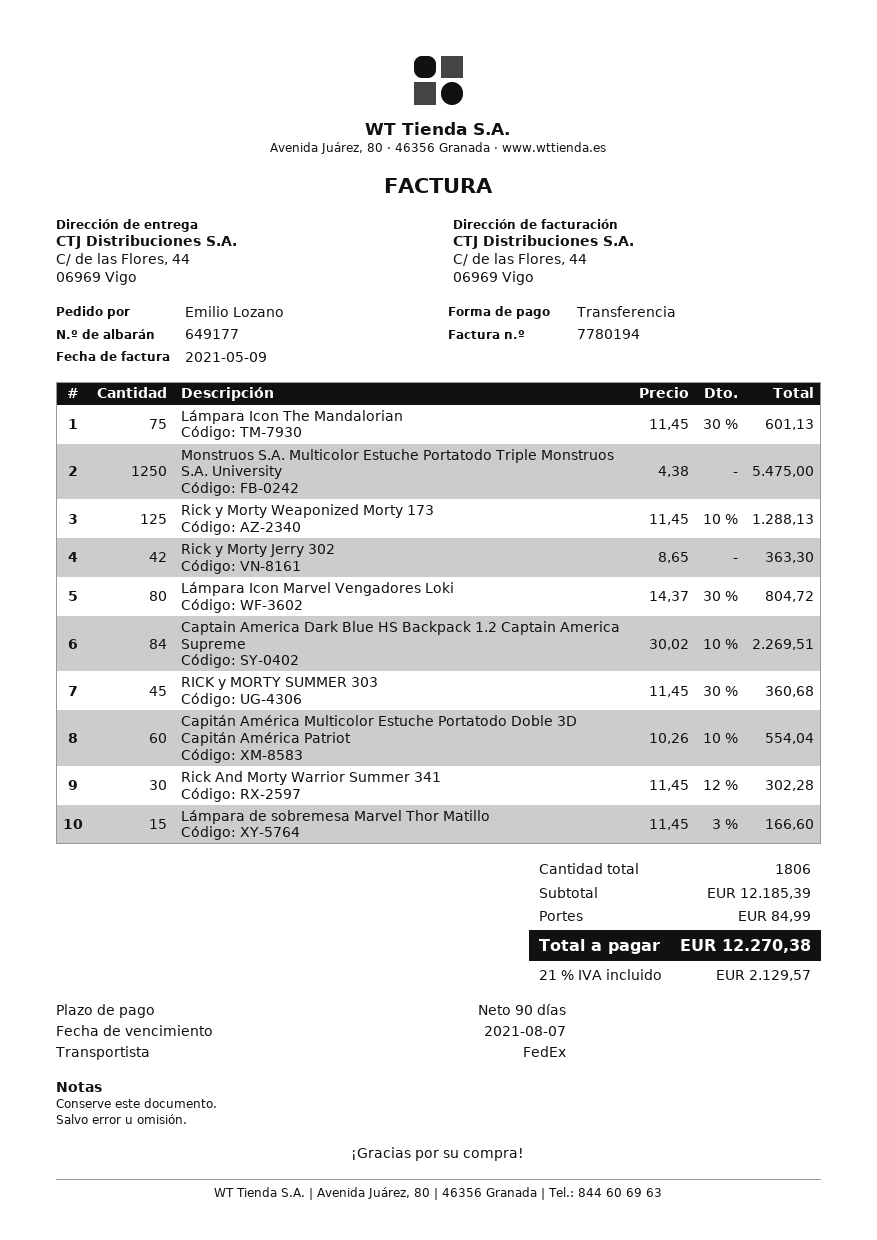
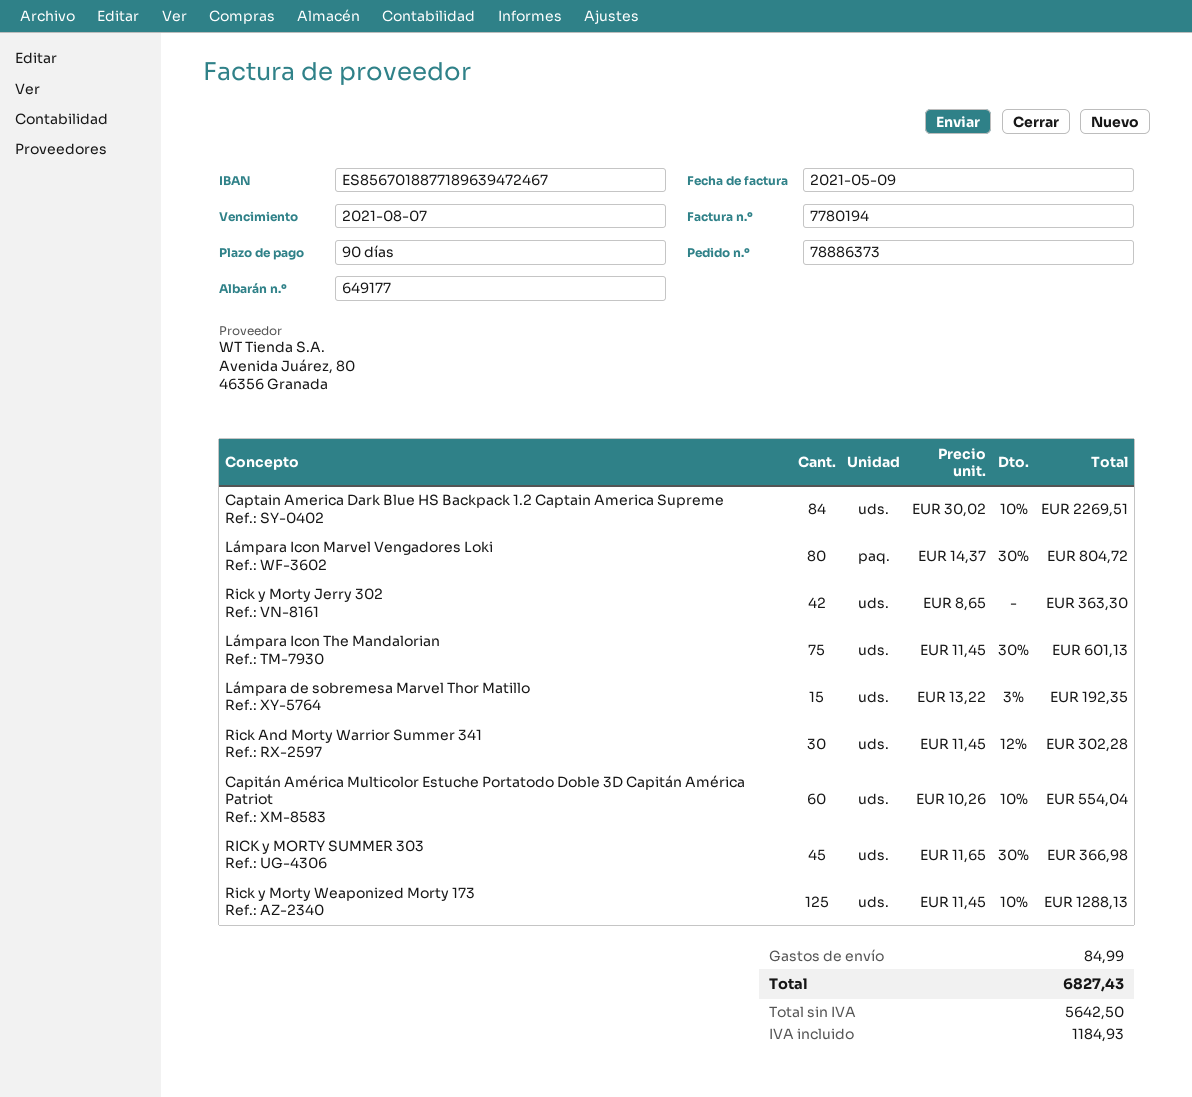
Monstruos S.A. Multicolor Estuche Portatodo Triple Monstruos S.A. University: 1250 x 4.38 = 5475.00 -> none
RICK y MORTY SUMMER 303: 45 x 11.45 - 30% = 360.68 -> 45 x 11.65 - 30% = 366.98
Lámpara de sobremesa Marvel Thor Matillo: 15 x 11.45 - 3% = 166.60 -> 15 x 13.22 - 3% = 192.35
tax: 2129.57 -> 1184.93
total: 12270.38 -> 6827.43

